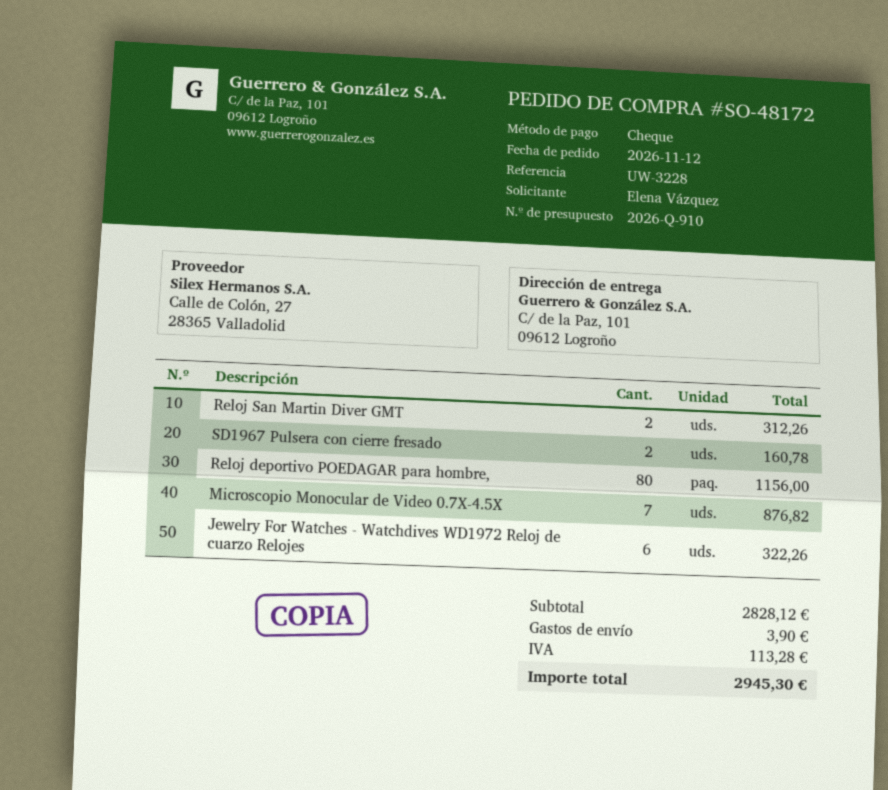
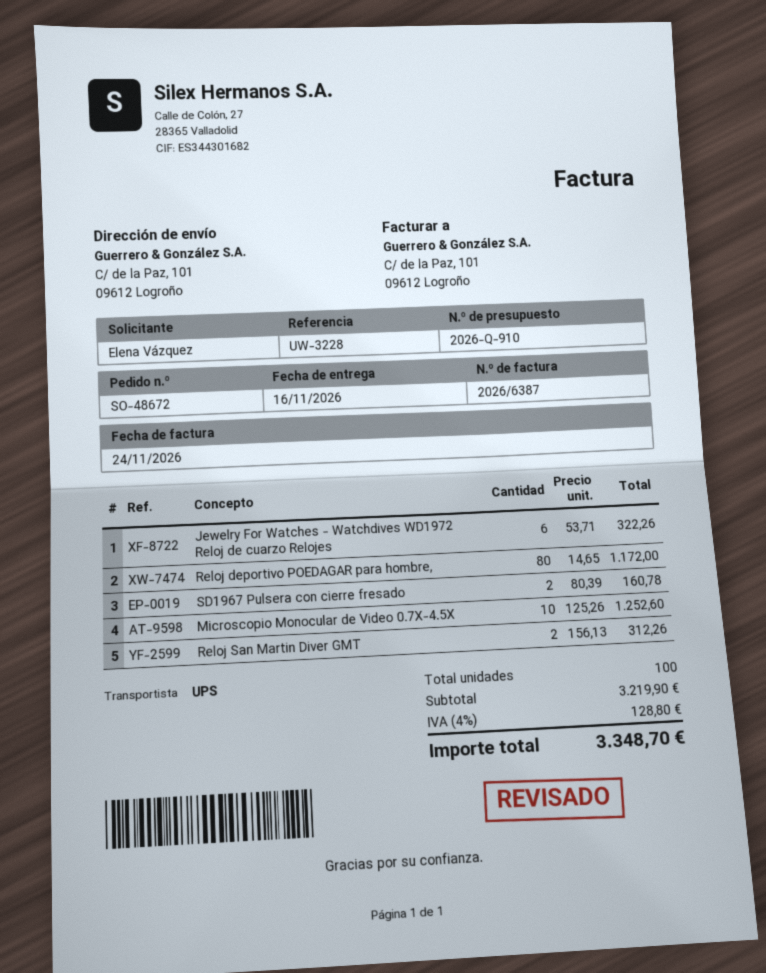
order number: SO-48172 -> SO-48672
Reloj deportivo POEDAGAR para hombre,: 80 for 1156.00 -> 80 for 1172.00
Microscopio Monocular de Video 0.7X-4.5X: 7 for 876.82 -> 10 for 1252.60
subtotal: 2828.12 -> 3219.90
shipping: 3.90 -> none
tax: 113.28 -> 128.80
total: 2945.30 -> 3348.70

